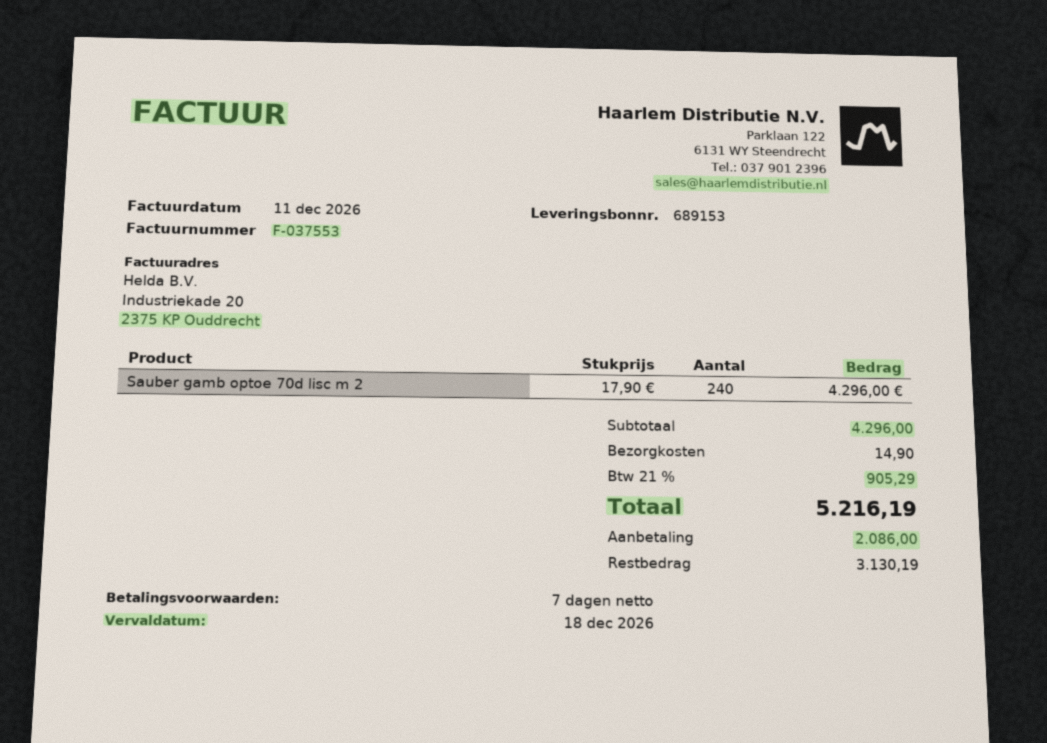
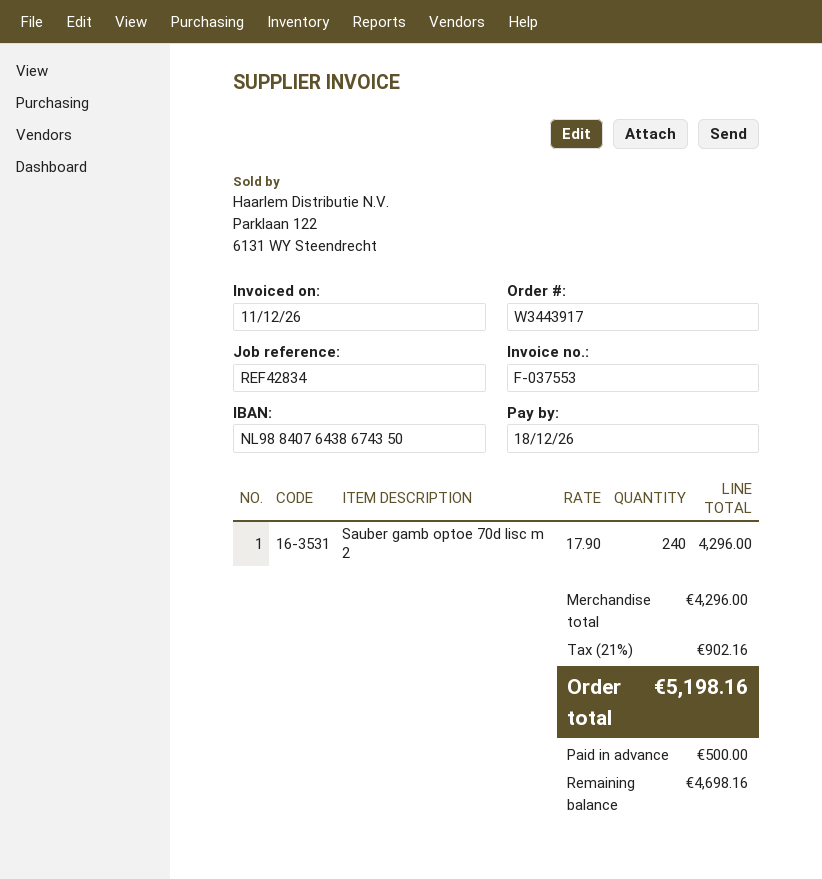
shipping: 14.90 -> none
tax: 21% = 905.29 -> 21% = 902.16
total: 5216.19 -> 5198.16
deposit: 2086.00 -> 500.00
balance: 3130.19 -> 4698.16

